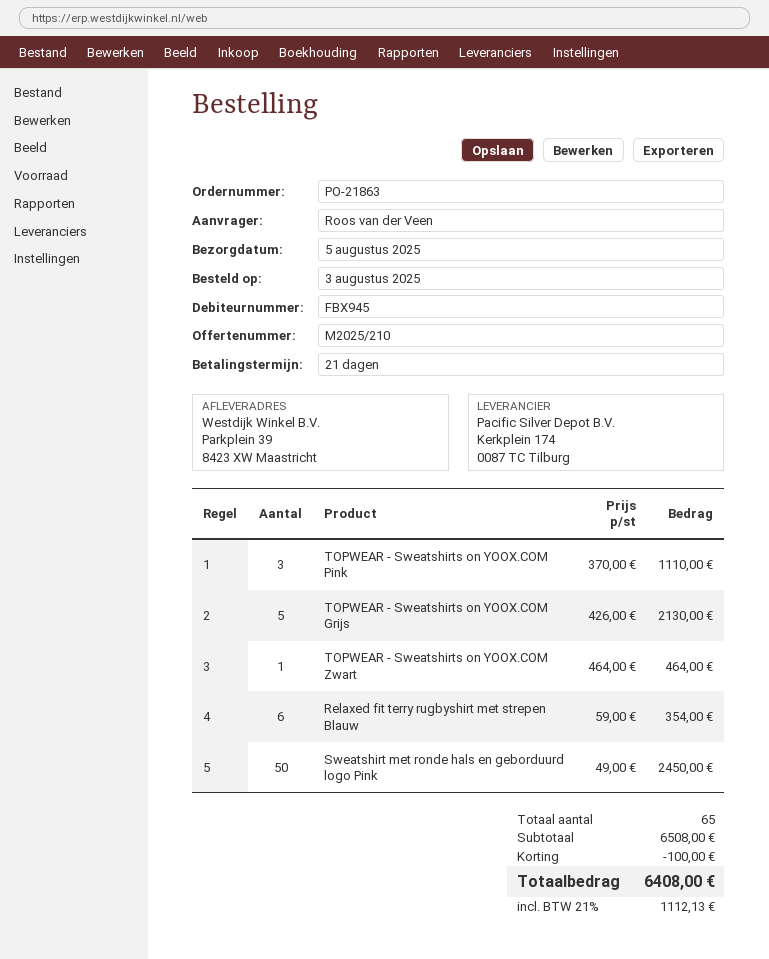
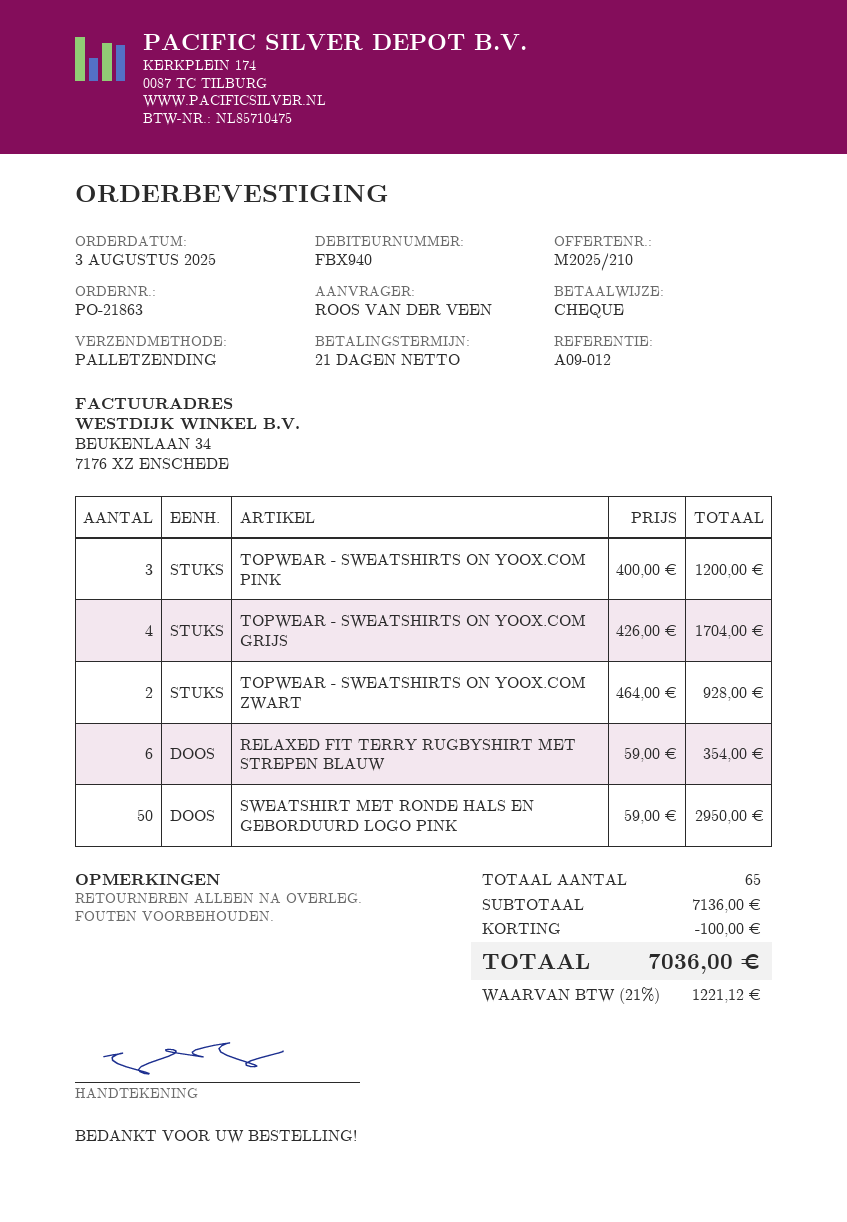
customer number: FBX945 -> FBX940
TOPWEAR - Sweatshirts on YOOX.COM Pink: 3 x 370.00 = 1110.00 -> 3 x 400.00 = 1200.00
TOPWEAR - Sweatshirts on YOOX.COM Grijs: 5 x 426.00 = 2130.00 -> 4 x 426.00 = 1704.00
TOPWEAR - Sweatshirts on YOOX.COM Zwart: 1 x 464.00 = 464.00 -> 2 x 464.00 = 928.00
Sweatshirt met ronde hals en geborduurd logo Pink: 50 x 49.00 = 2450.00 -> 50 x 59.00 = 2950.00
subtotal: 6508.00 -> 7136.00
tax: 21% = 1112.13 -> 21% = 1221.12
total: 6408.00 -> 7036.00

